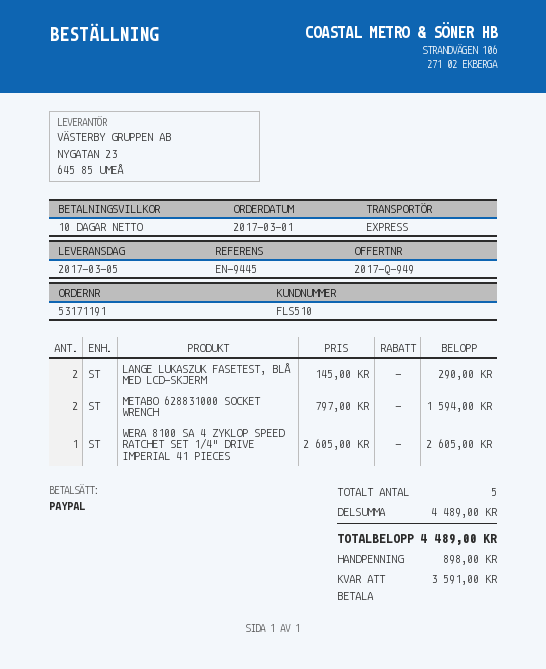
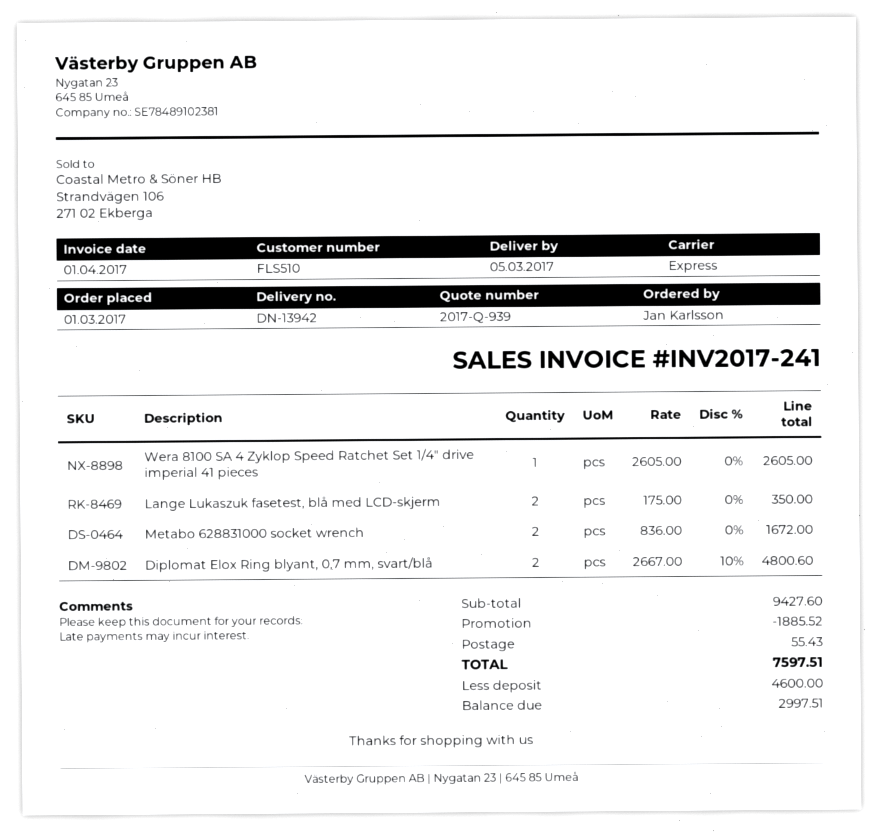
quote number: 2017-Q-949 -> 2017-Q-939
LANGE LUKASZUK FASETEST, BLÅ MED LCD-SKJERM: 2 x 145.00 = 290.00 -> 2 x 175.00 = 350.00
METABO 628831000 SOCKET WRENCH: 2 x 797.00 = 1594.00 -> 2 x 836.00 = 1672.00
Diplomat Elox Ring blyant, 0,7 mm, svart/blå: none -> 2 x 2667.00 - 10% = 4800.60
subtotal: 4489.00 -> 9427.60
discount: none -> 1885.52
shipping: none -> 55.43
total: 4489.00 -> 7597.51
deposit: 898.00 -> 4600.00
balance: 3591.00 -> 2997.51

